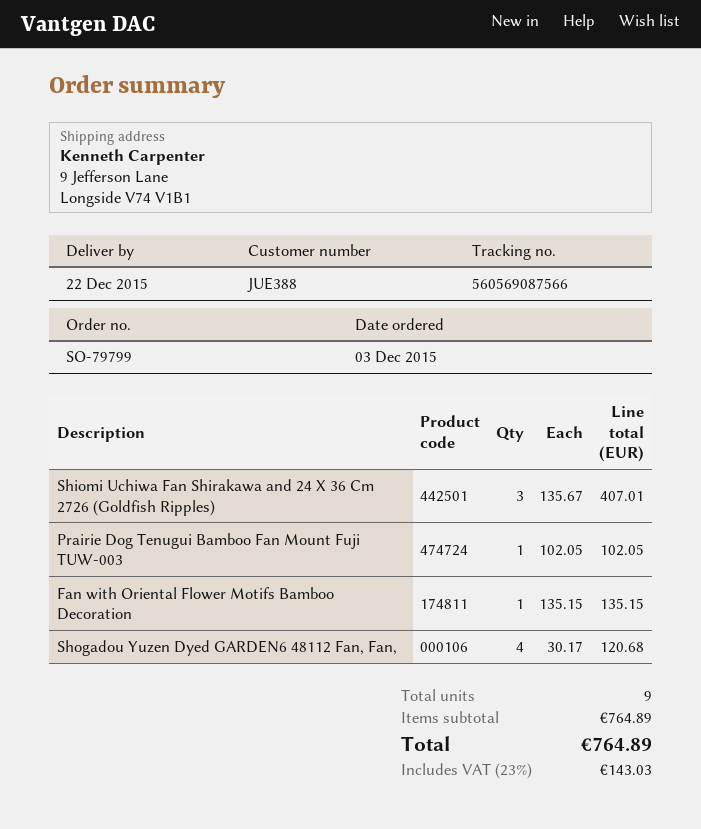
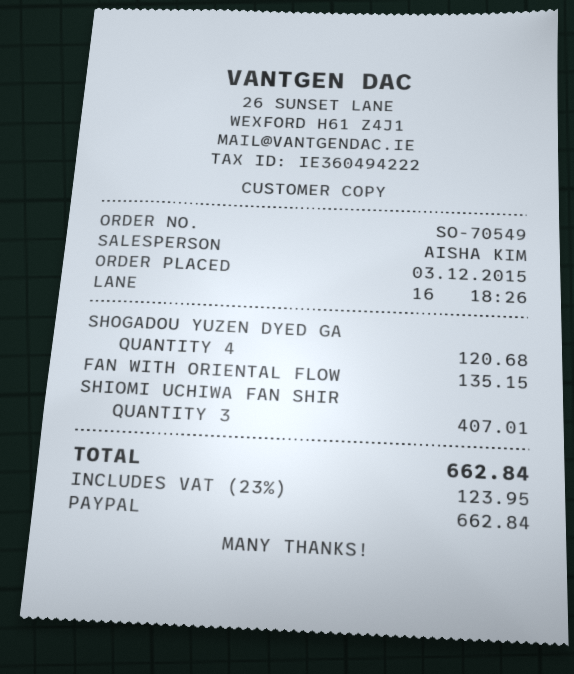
order number: SO-79799 -> SO-70549
Prairie Dog Tenugui Bamboo Fan Mount Fuji TUW-003: 1 for 102.05 -> none
tax: 23% = 143.03 -> 23% = 123.95
total: 764.89 -> 662.84

